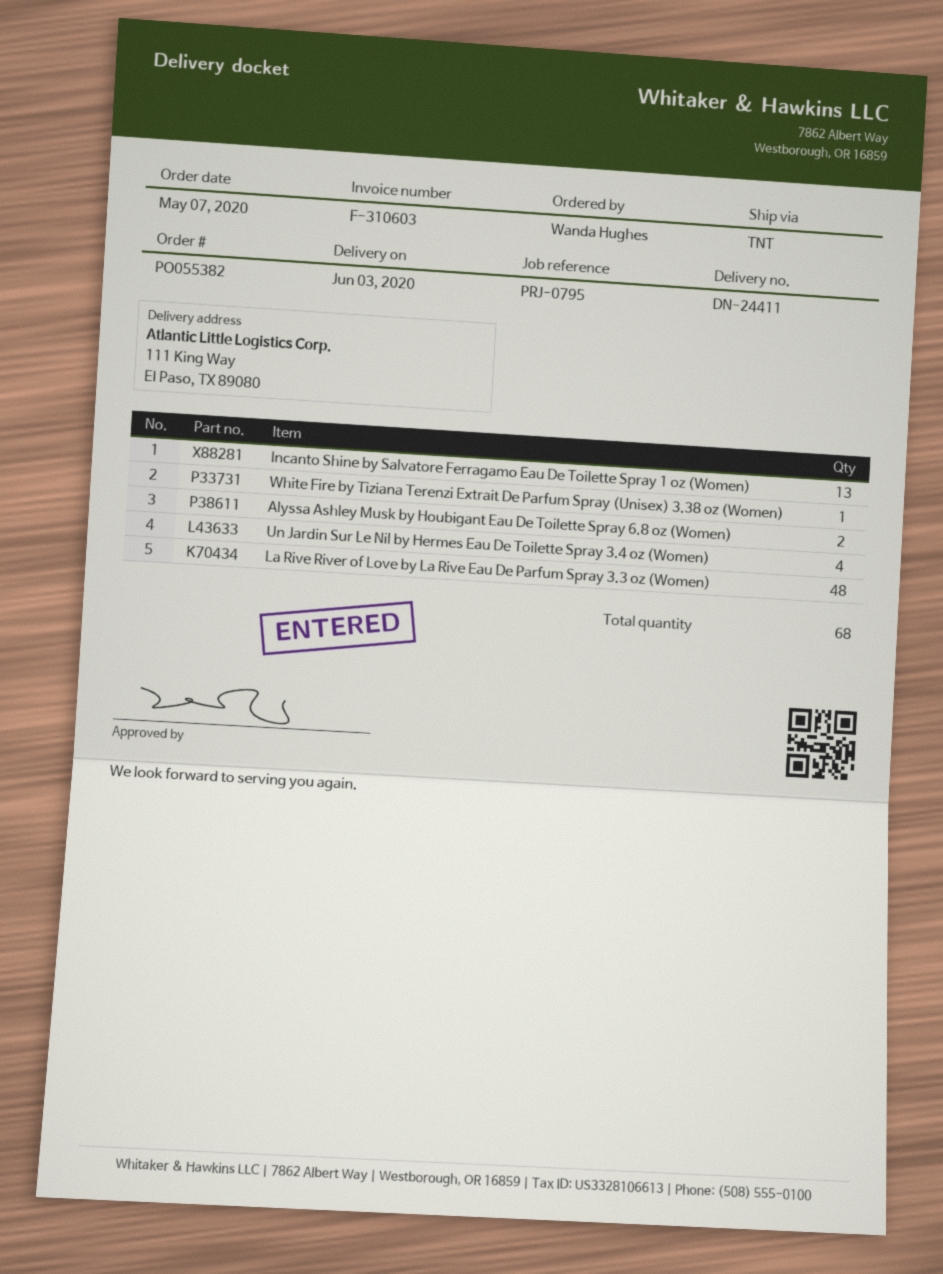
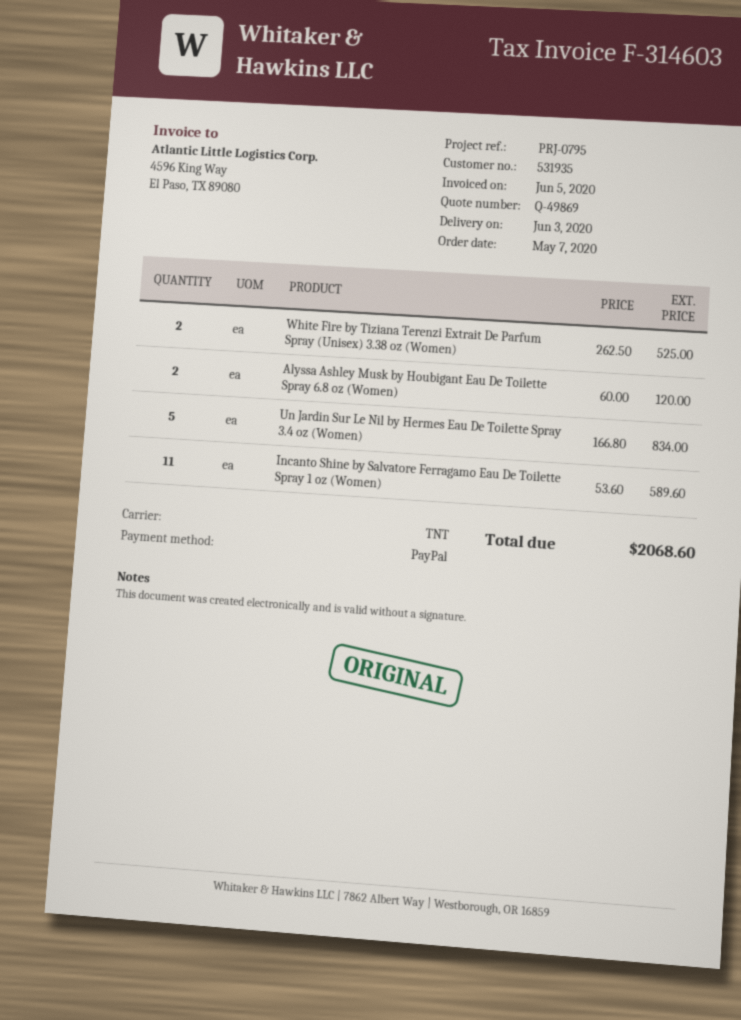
invoice number: F-310603 -> F-314603
Incanto Shine by Salvatore Ferragamo Eau De Toilette Spray 1 oz (Women): 13 -> 11
White Fire by Tiziana Terenzi Extrait De Parfum Spray (Unisex) 3.38 oz (Women): 1 -> 2
Un Jardin Sur Le Nil by Hermes Eau De Toilette Spray 3.4 oz (Women): 4 -> 5
La Rive River of Love by La Rive Eau De Parfum Spray 3.3 oz (Women): 48 -> none

